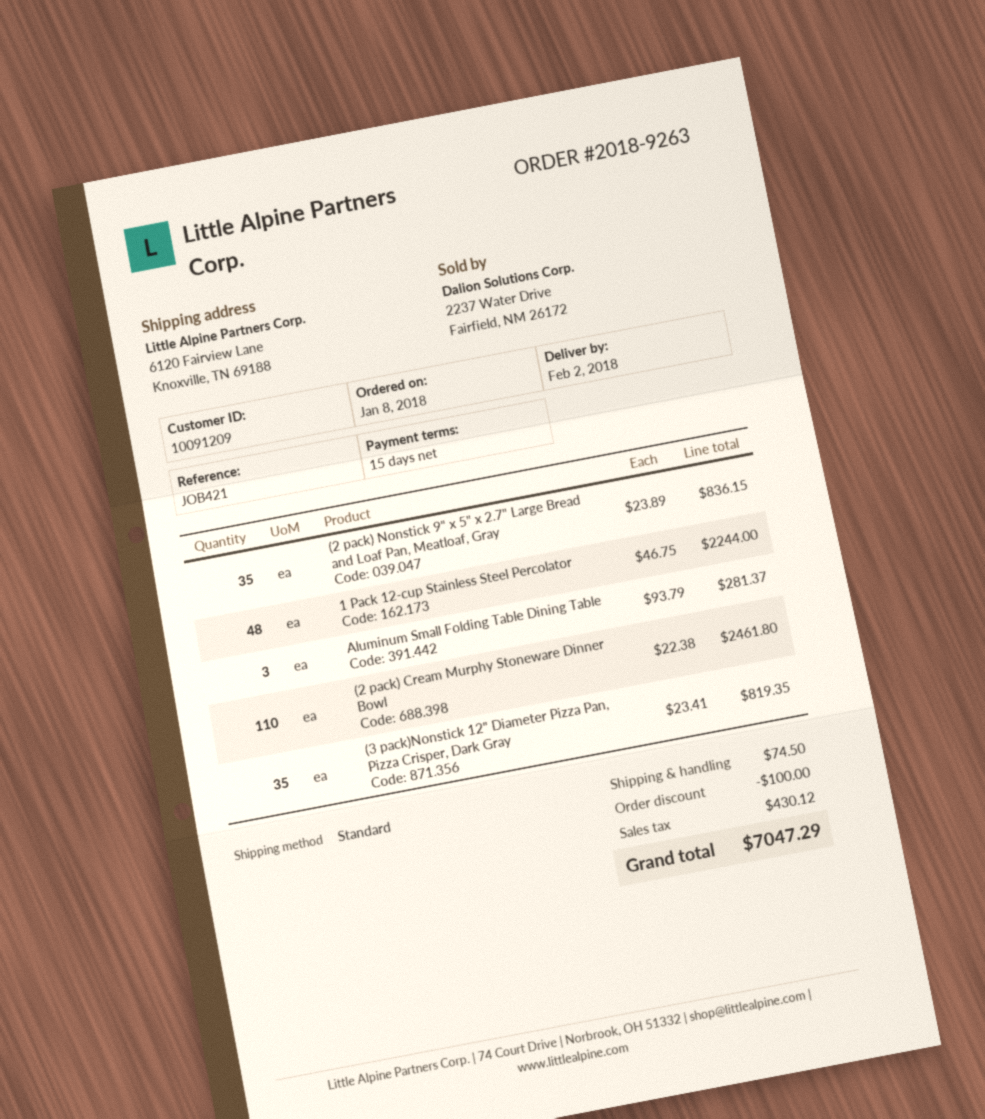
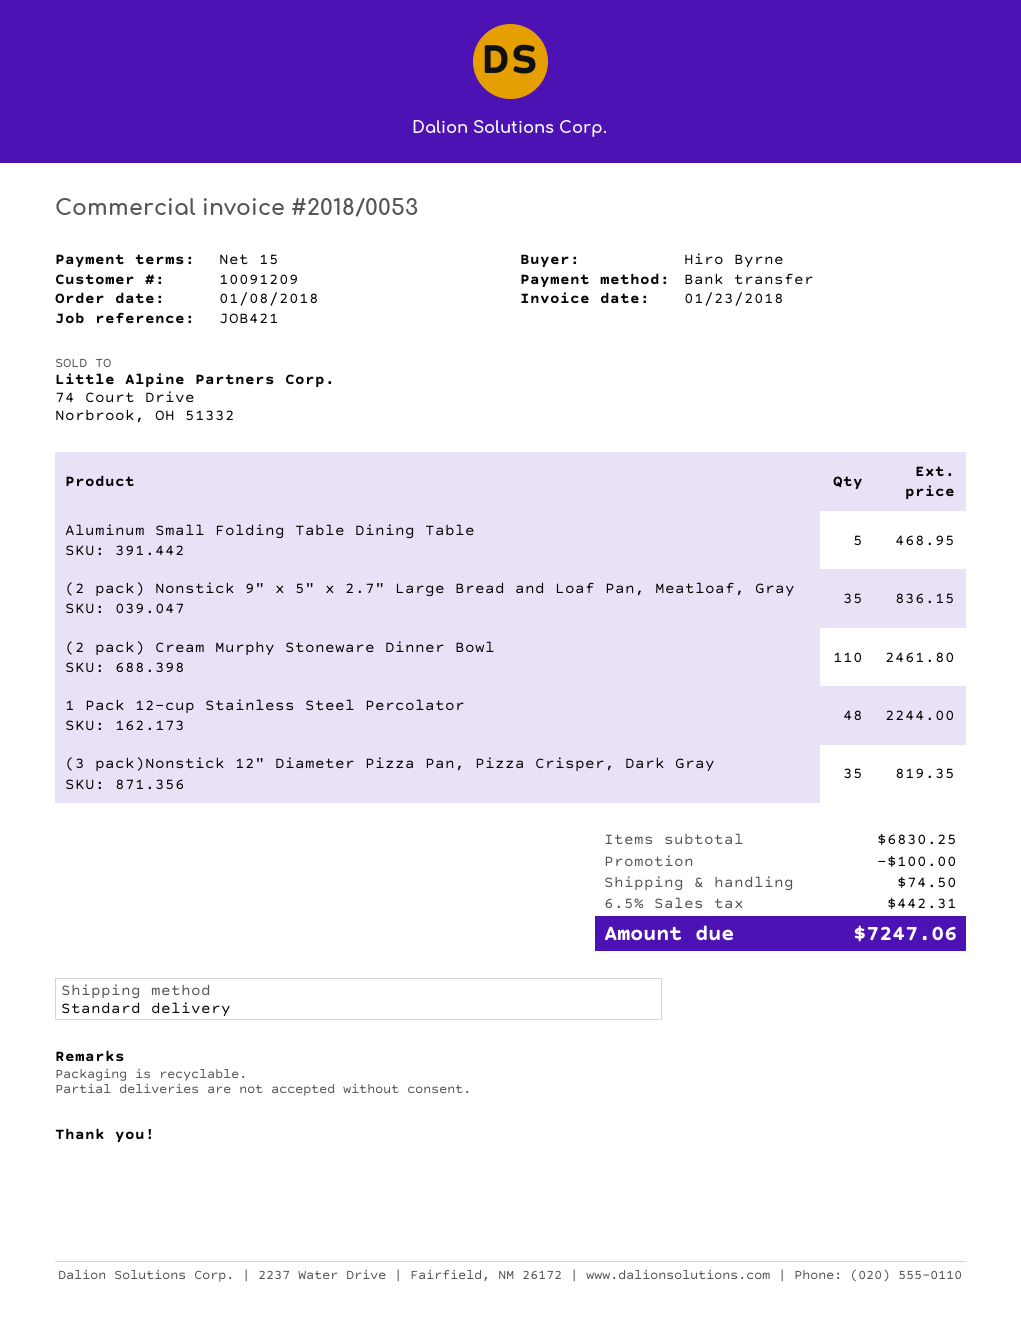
Aluminum Small Folding Table Dining Table: 3 for 281.37 -> 5 for 468.95
tax: 430.12 -> 442.31
total: 7047.29 -> 7247.06

